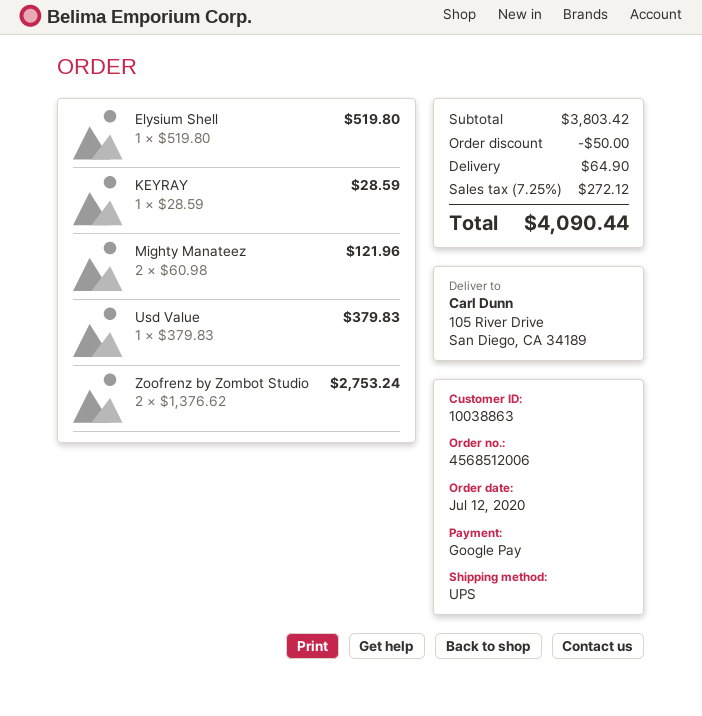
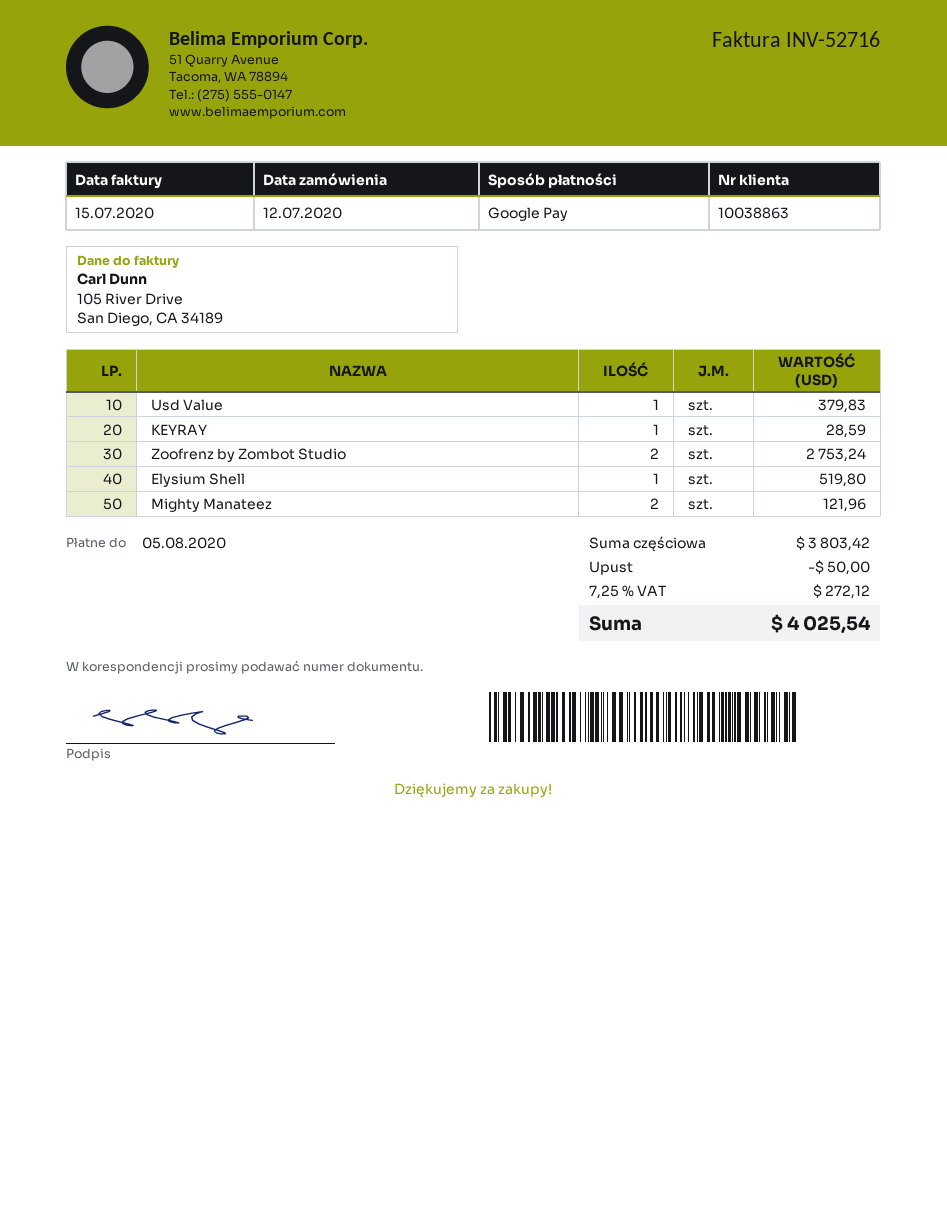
shipping: 64.90 -> none
total: 4090.44 -> 4025.54

